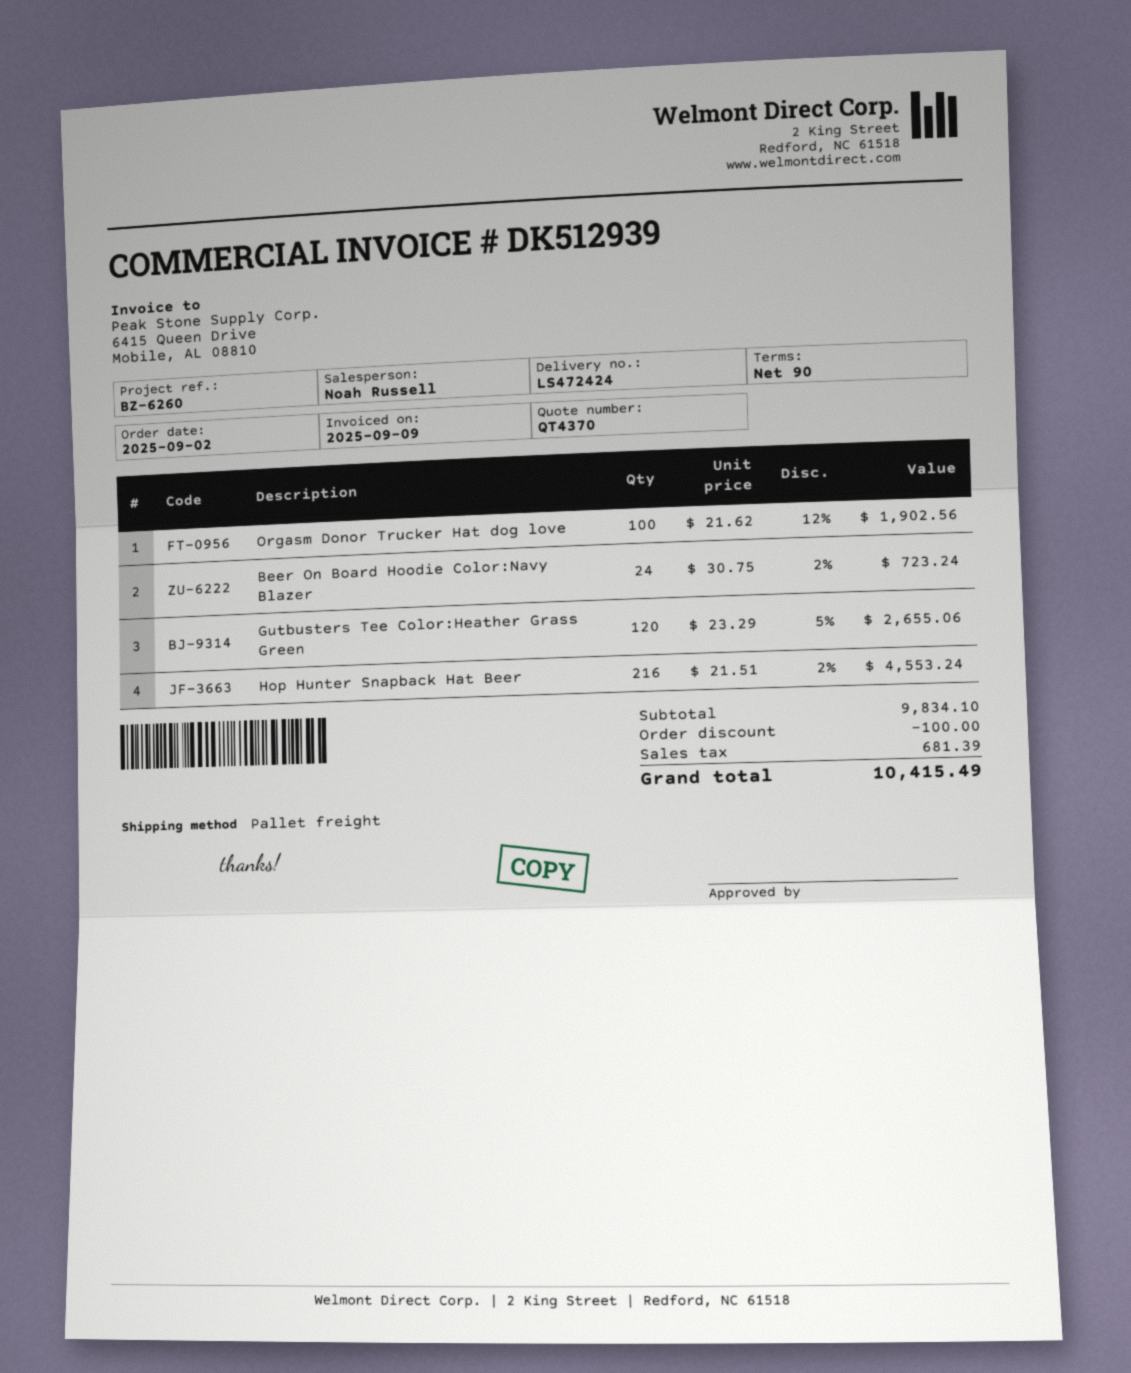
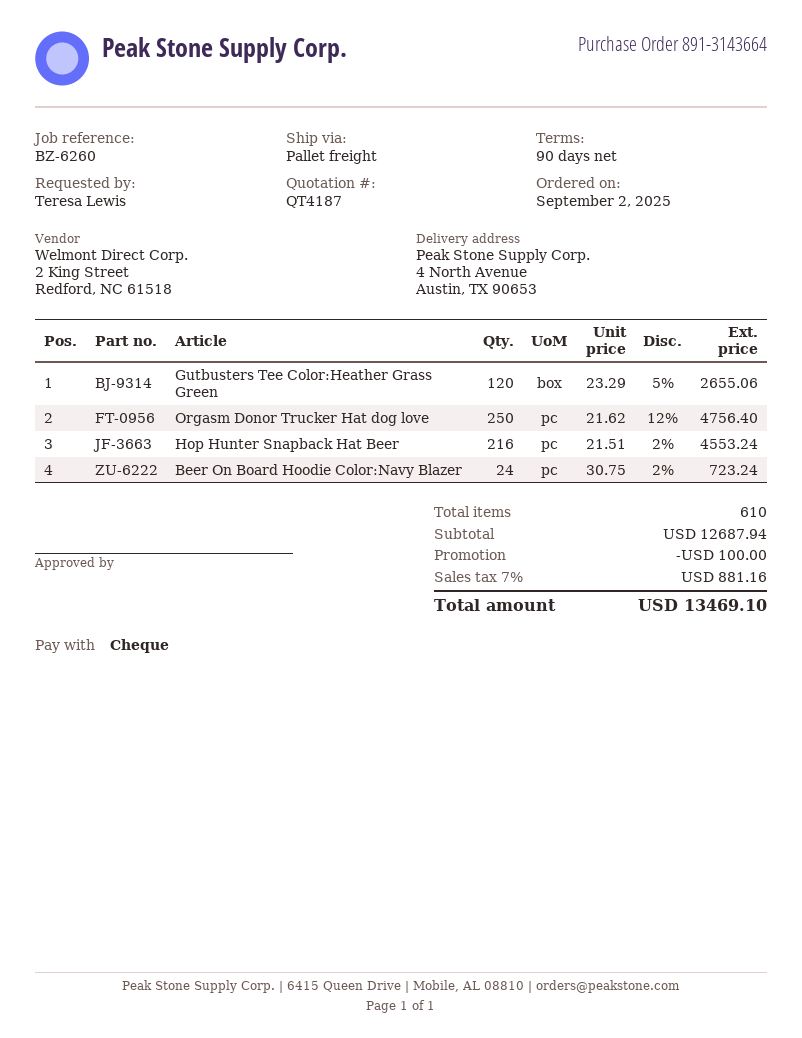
quote number: QT4370 -> QT4187
Orgasm Donor Trucker Hat dog love: 100 x 21.62 - 12% = 1902.56 -> 250 x 21.62 - 12% = 4756.40
subtotal: 9834.10 -> 12687.94
tax: 681.39 -> 881.16
total: 10415.49 -> 13469.10

